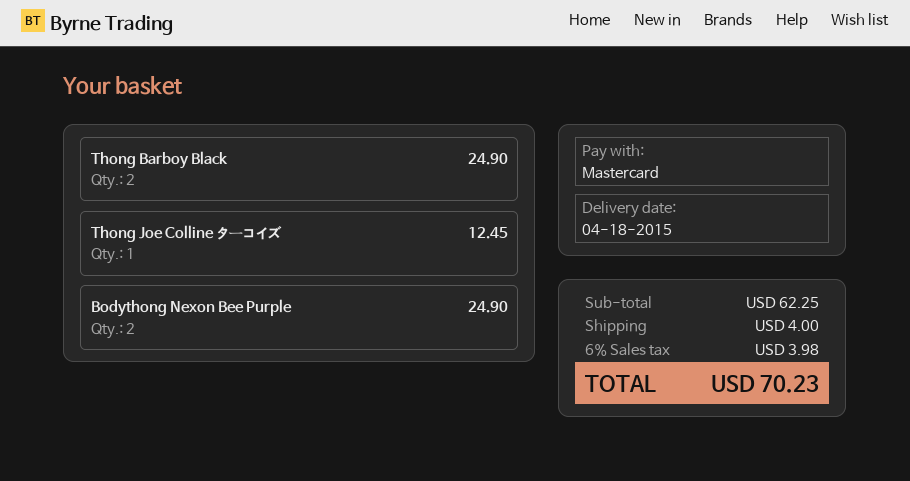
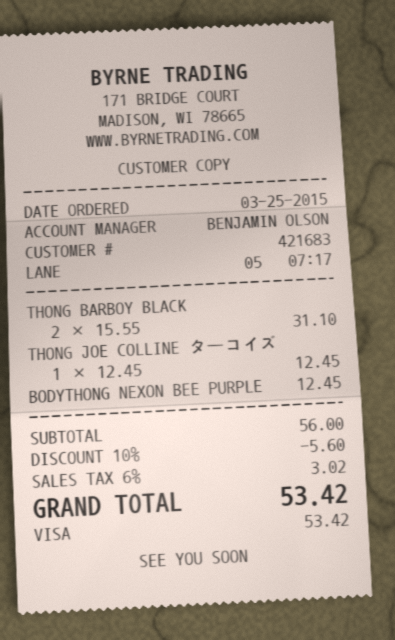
payment method: Mastercard -> Visa
Thong Barboy Black: 2 for 24.90 -> 2 for 31.10
Bodythong Nexon Bee Purple: 2 for 24.90 -> 1 for 12.45
subtotal: 62.25 -> 56.00
discount: none -> 10% = 5.60
shipping: 4.00 -> none
tax: 6% = 3.98 -> 6% = 3.02
total: 70.23 -> 53.42

